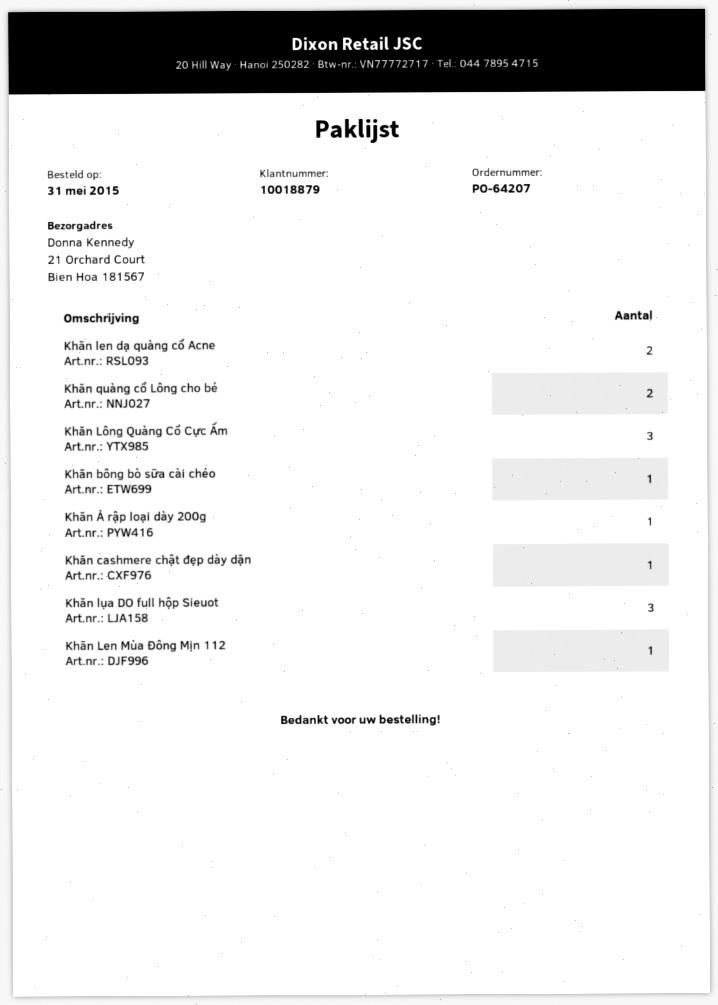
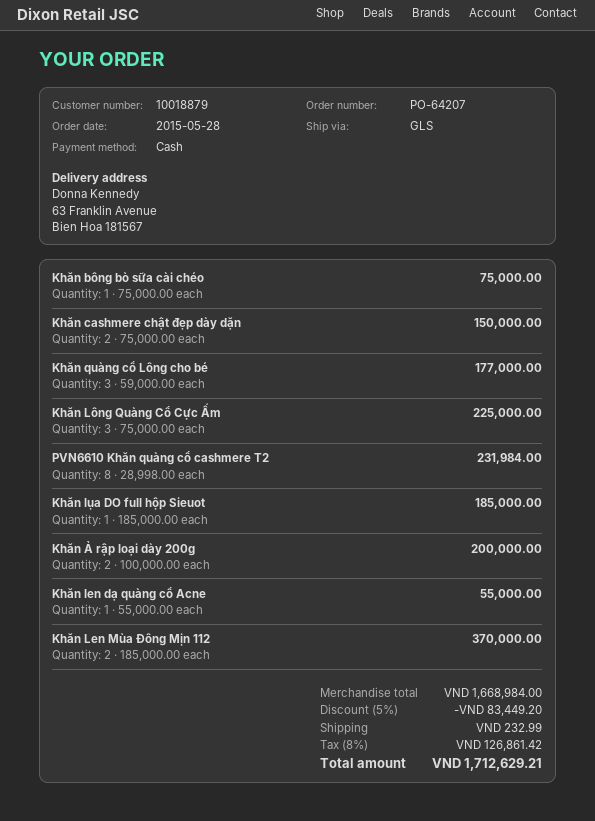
order date: 2015-05-31 -> 2015-05-28
ship to: 21 Orchard Court, Bien Hoa 181567 -> 63 Franklin Avenue, Bien Hoa 181567
Khăn len dạ quàng cổ Acne: 2 -> 1
Khăn quàng cổ Lông cho bé: 2 -> 3
Khăn Ả rập loại dày 200g: 1 -> 2
Khăn cashmere chật đẹp dày dặn: 1 -> 2
Khăn lụa DO full hộp Sieuot: 3 -> 1
Khăn Len Mùa Đông Mịn 112: 1 -> 2
PVN6610 Khăn quàng cổ cashmere T2: none -> 8

